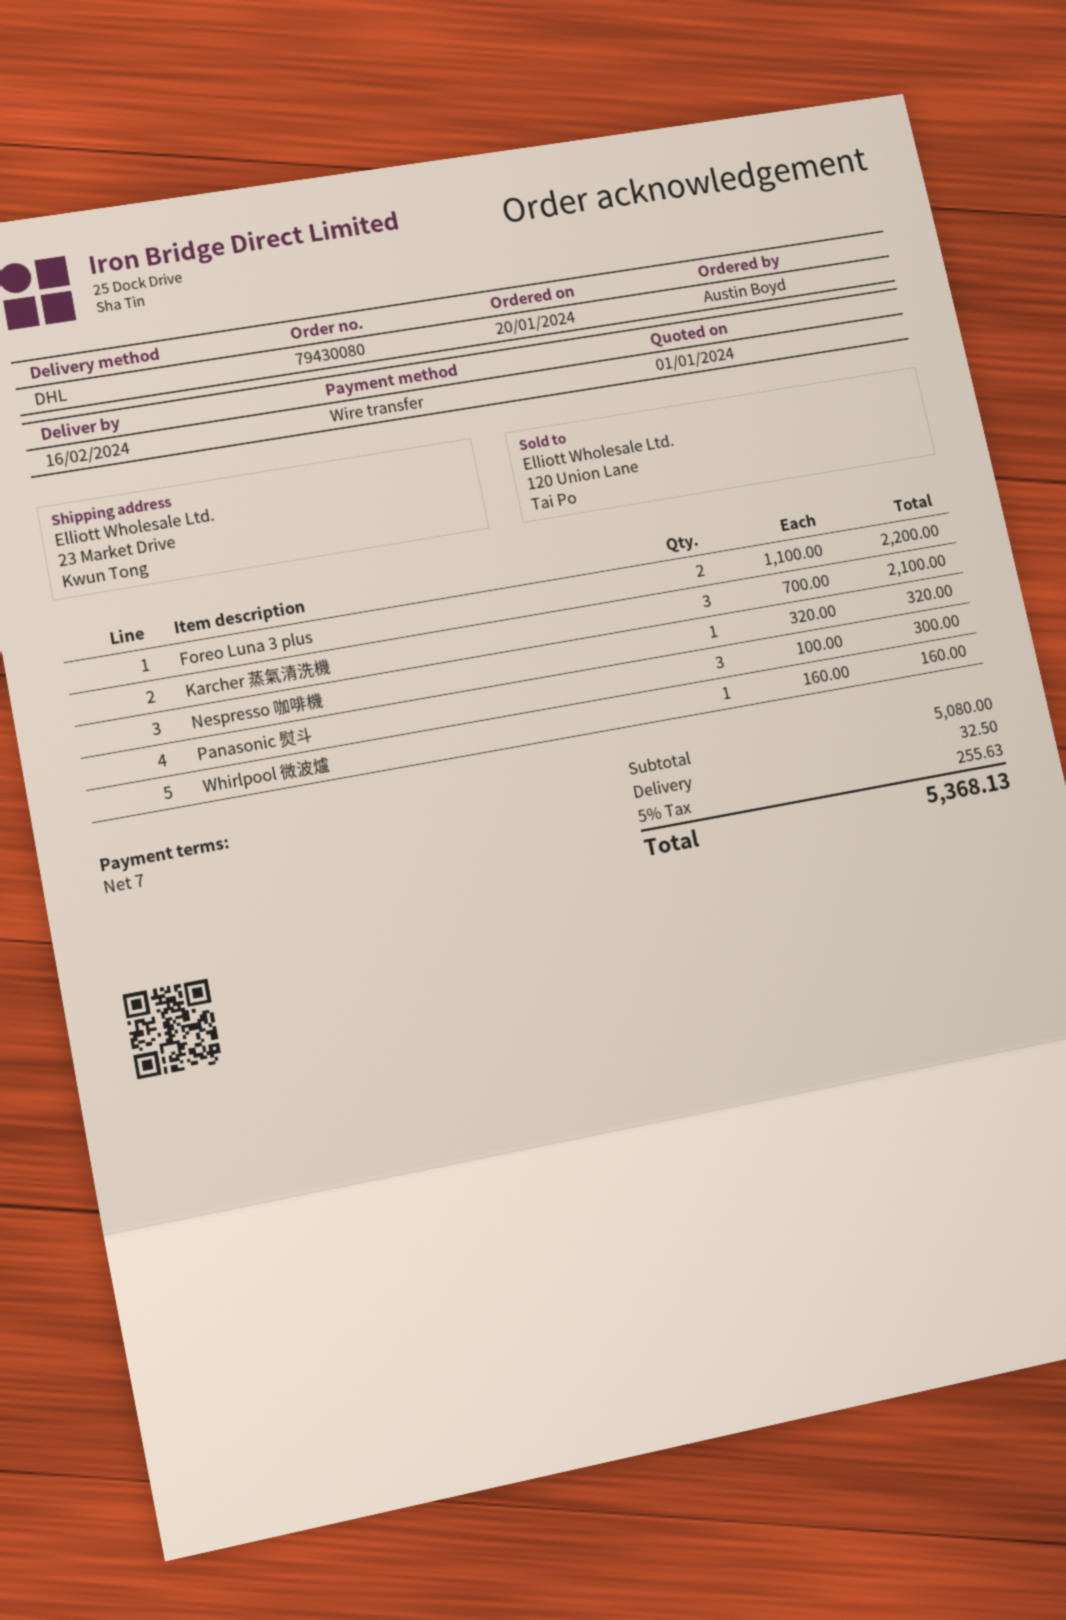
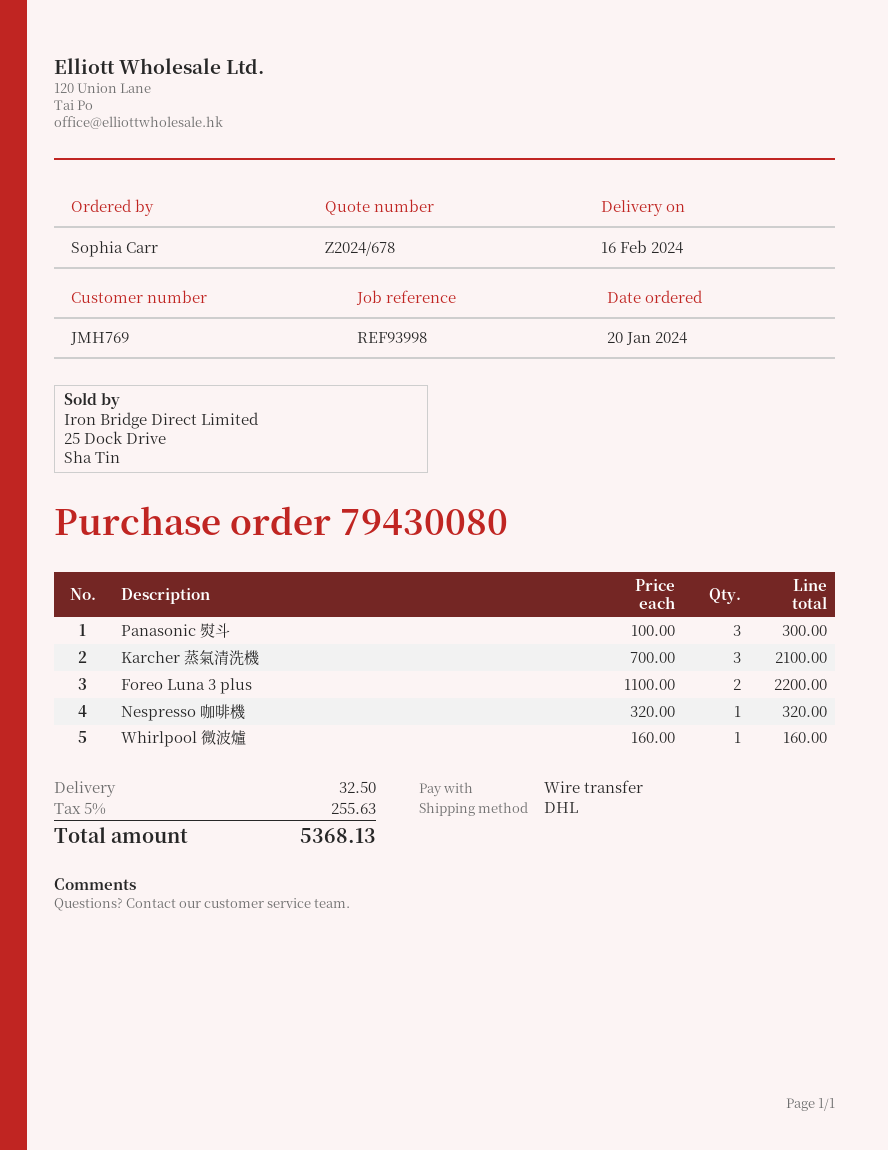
ordered by: Austin Boyd -> Sophia Carr

